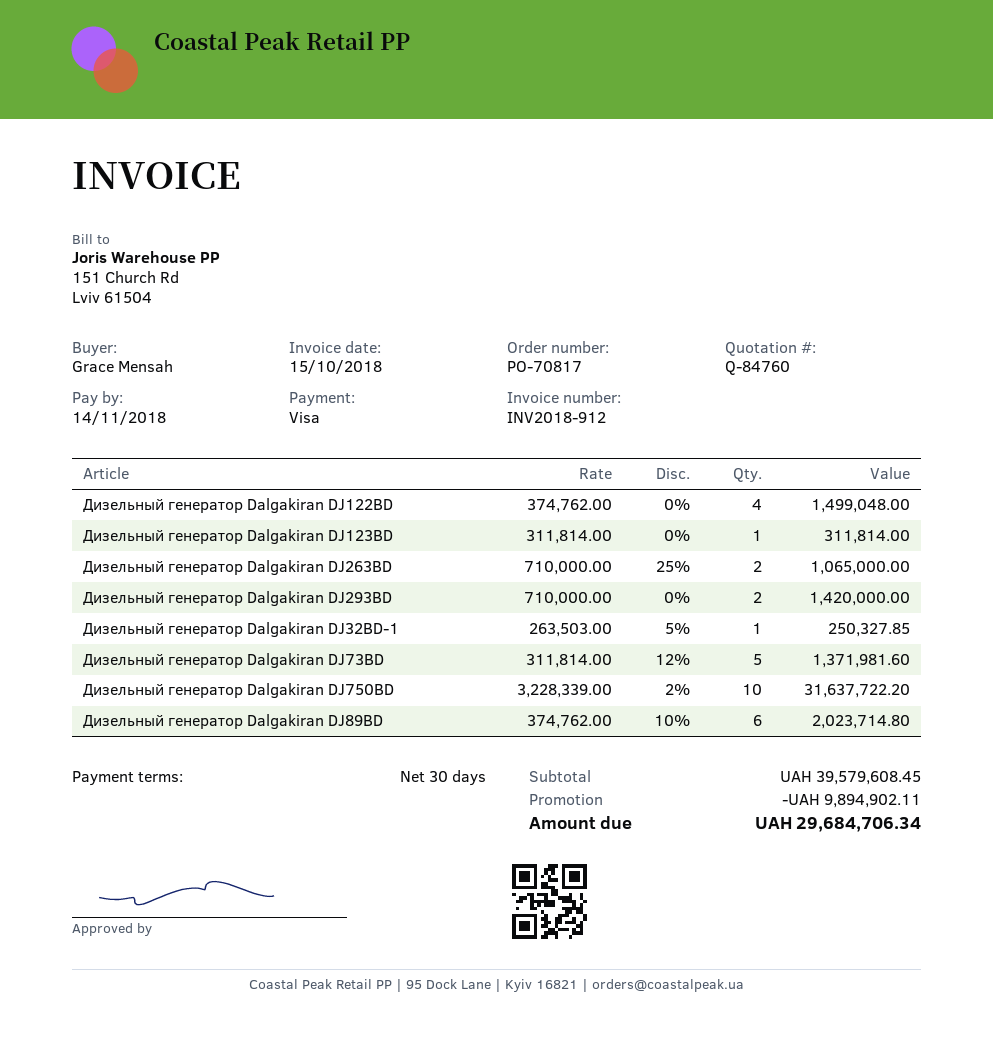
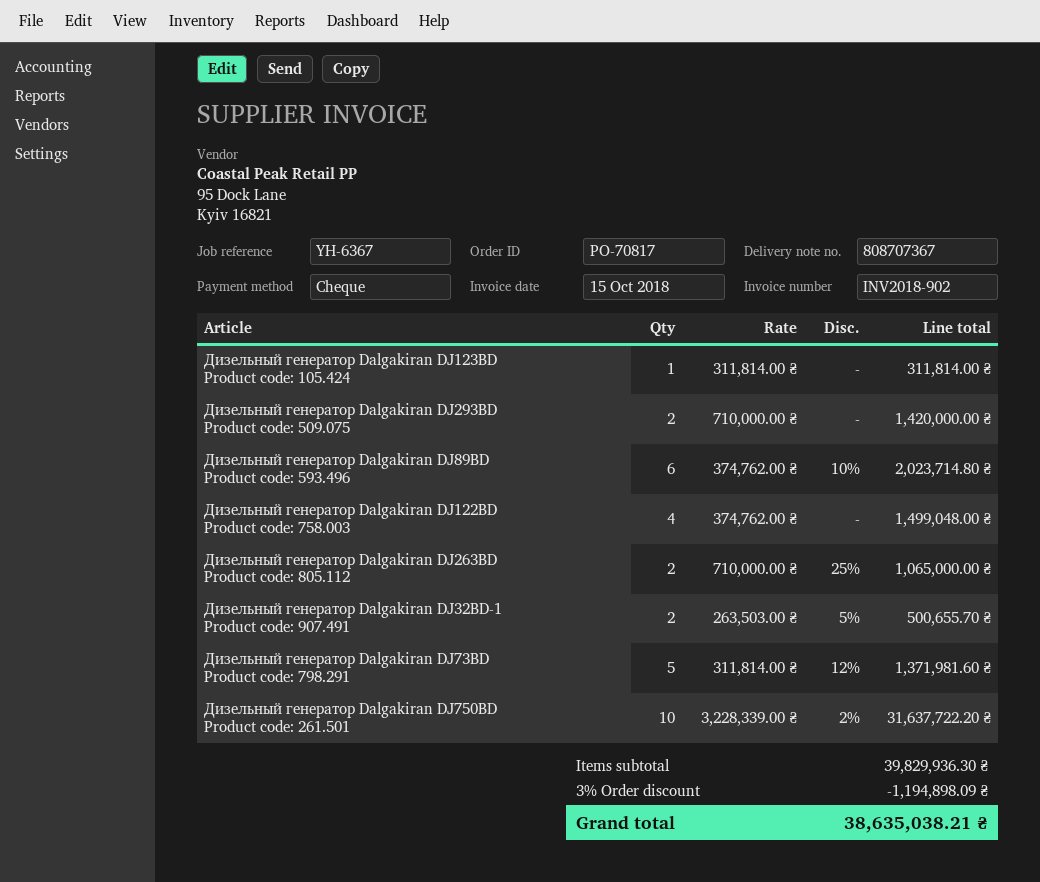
invoice number: INV2018-912 -> INV2018-902
payment method: Visa -> cheque
Дизельный генератор Dalgakiran DJ32BD-1: 1 x 263503.00 - 5% = 250327.85 -> 2 x 263503.00 - 5% = 500655.70
subtotal: 39579608.45 -> 39829936.30
discount: 9894902.11 -> 1194898.09
total: 29684706.34 -> 38635038.21

